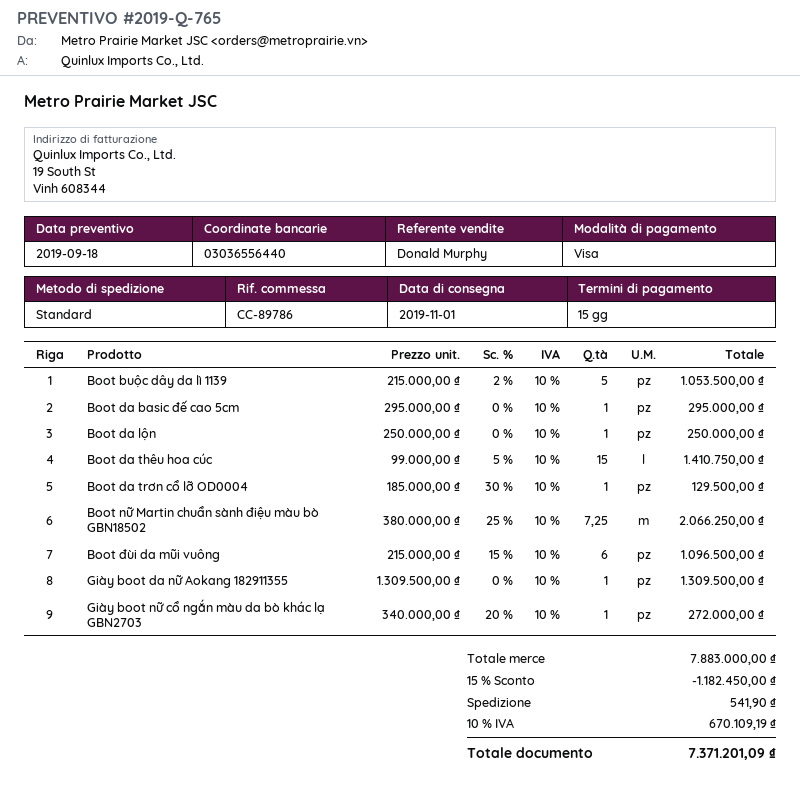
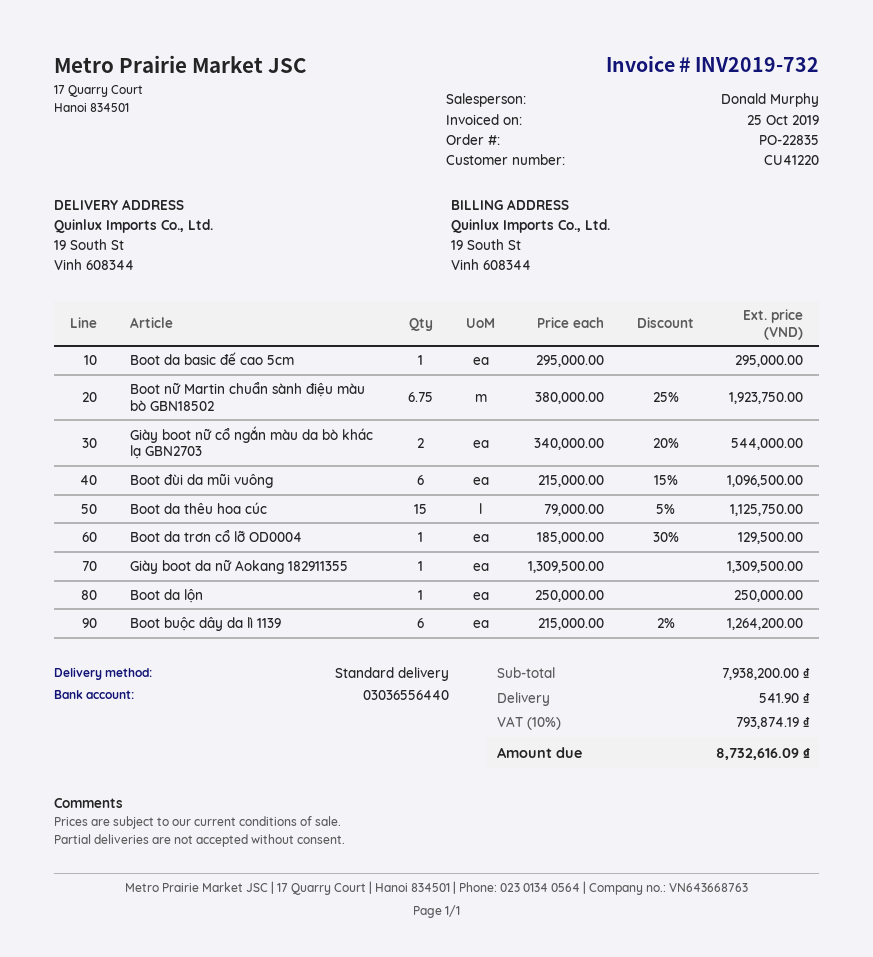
Boot buộc dây da lì 1139: 5 x 215000.00 - 2% = 1053500.00 -> 6 x 215000.00 - 2% = 1264200.00
Boot da thêu hoa cúc: 15 x 99000.00 - 5% = 1410750.00 -> 15 x 79000.00 - 5% = 1125750.00
Boot nữ Martin chuẩn sành điệu màu bò GBN18502: 7.25 x 380000.00 - 25% = 2066250.00 -> 6.75 x 380000.00 - 25% = 1923750.00
Giày boot nữ cổ ngắn màu da bò khác lạ GBN2703: 1 x 340000.00 - 20% = 272000.00 -> 2 x 340000.00 - 20% = 544000.00
subtotal: 7883000.00 -> 7938200.00
discount: 15% = 1182450.00 -> none
tax: 10% = 670109.19 -> 10% = 793874.19
total: 7371201.09 -> 8732616.09

